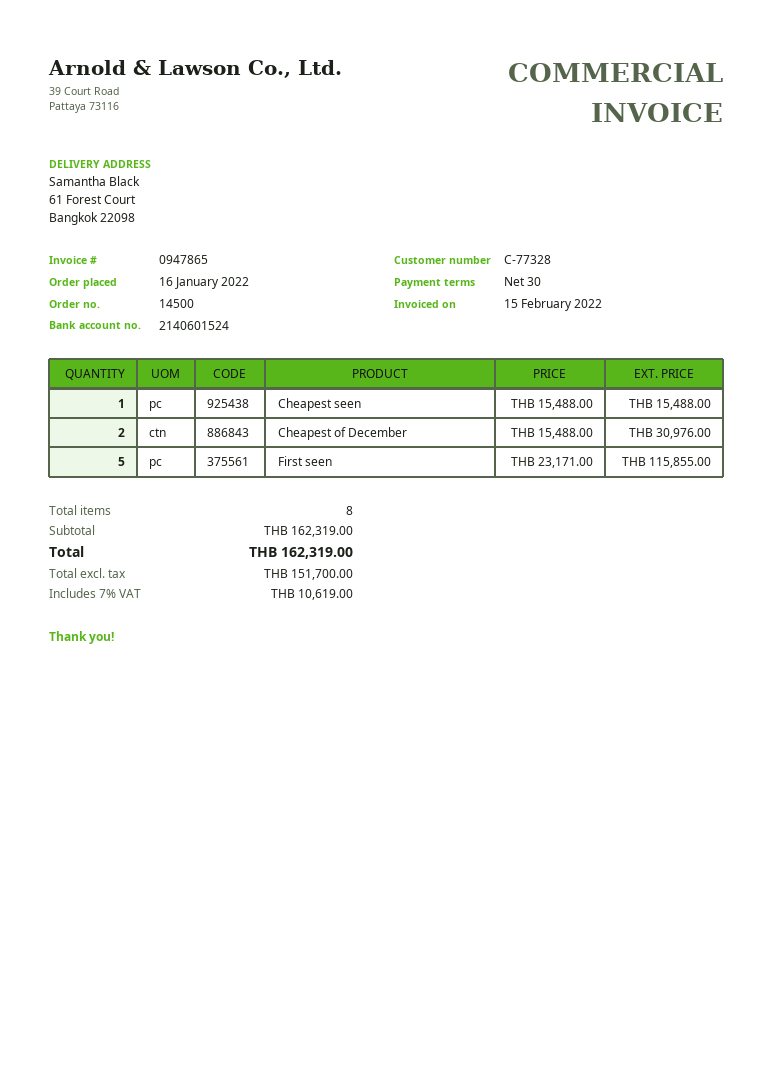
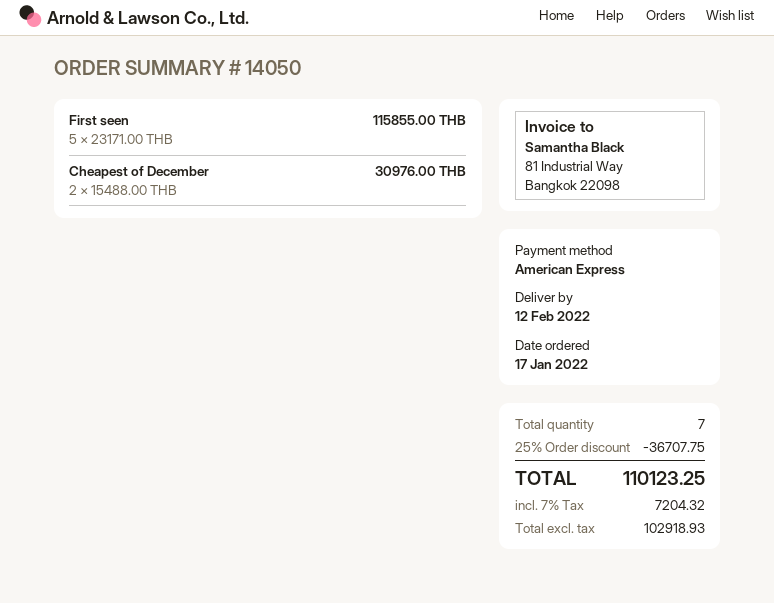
order number: 14500 -> 14050
order date: 2022-01-16 -> 2022-01-17
Cheapest seen: 1 x 15488.00 = 15488.00 -> none
total quantity: 8 -> 7
discount: none -> 25% = 36707.75
net: 151700.00 -> 102918.93
tax: 7% = 10619.00 -> 7% = 7204.32
total: 162319.00 -> 110123.25

